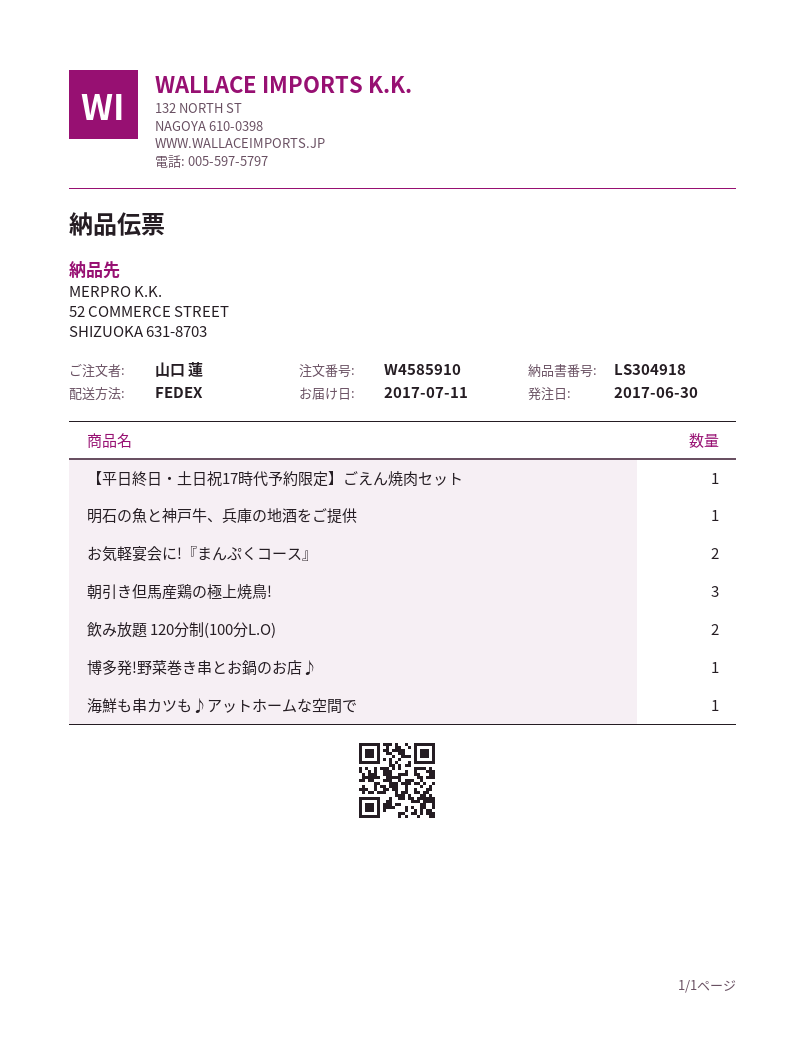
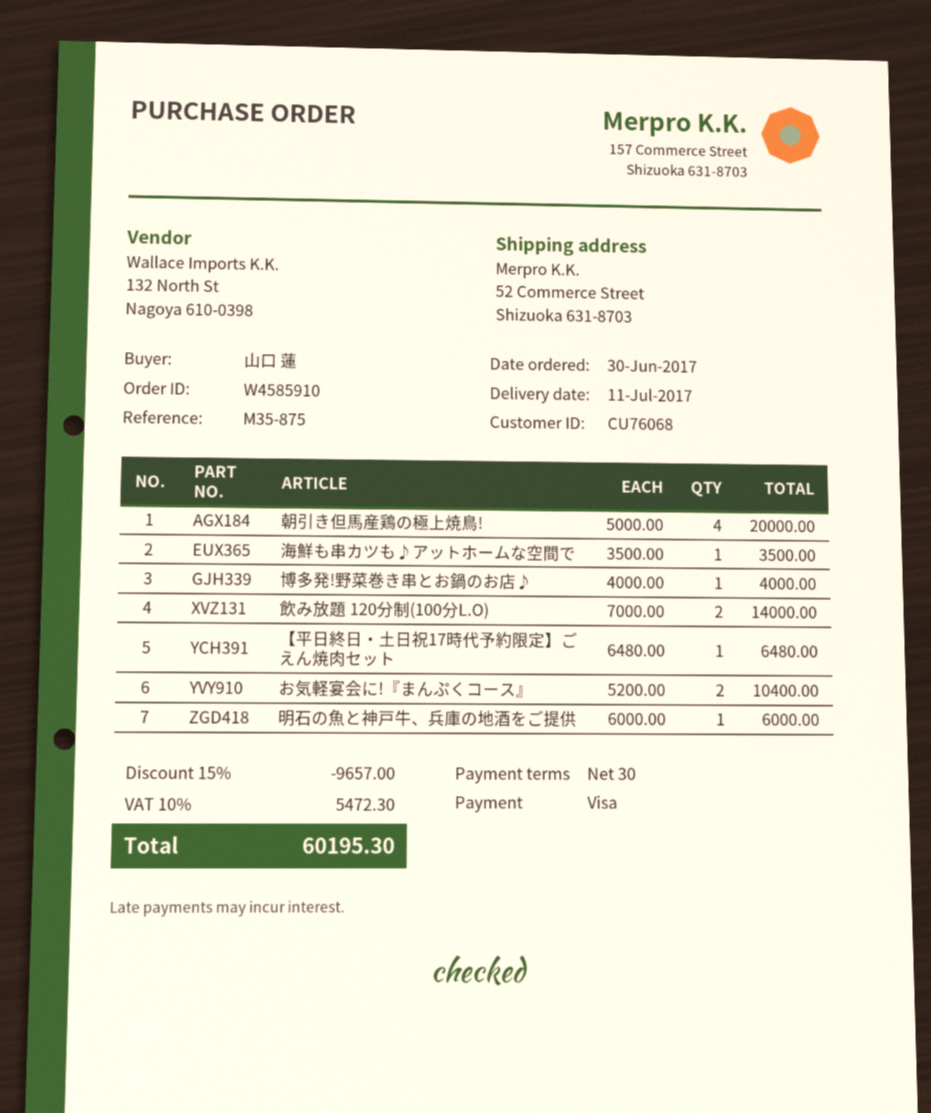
朝引き但馬産鶏の極上焼鳥!: 3 -> 4

